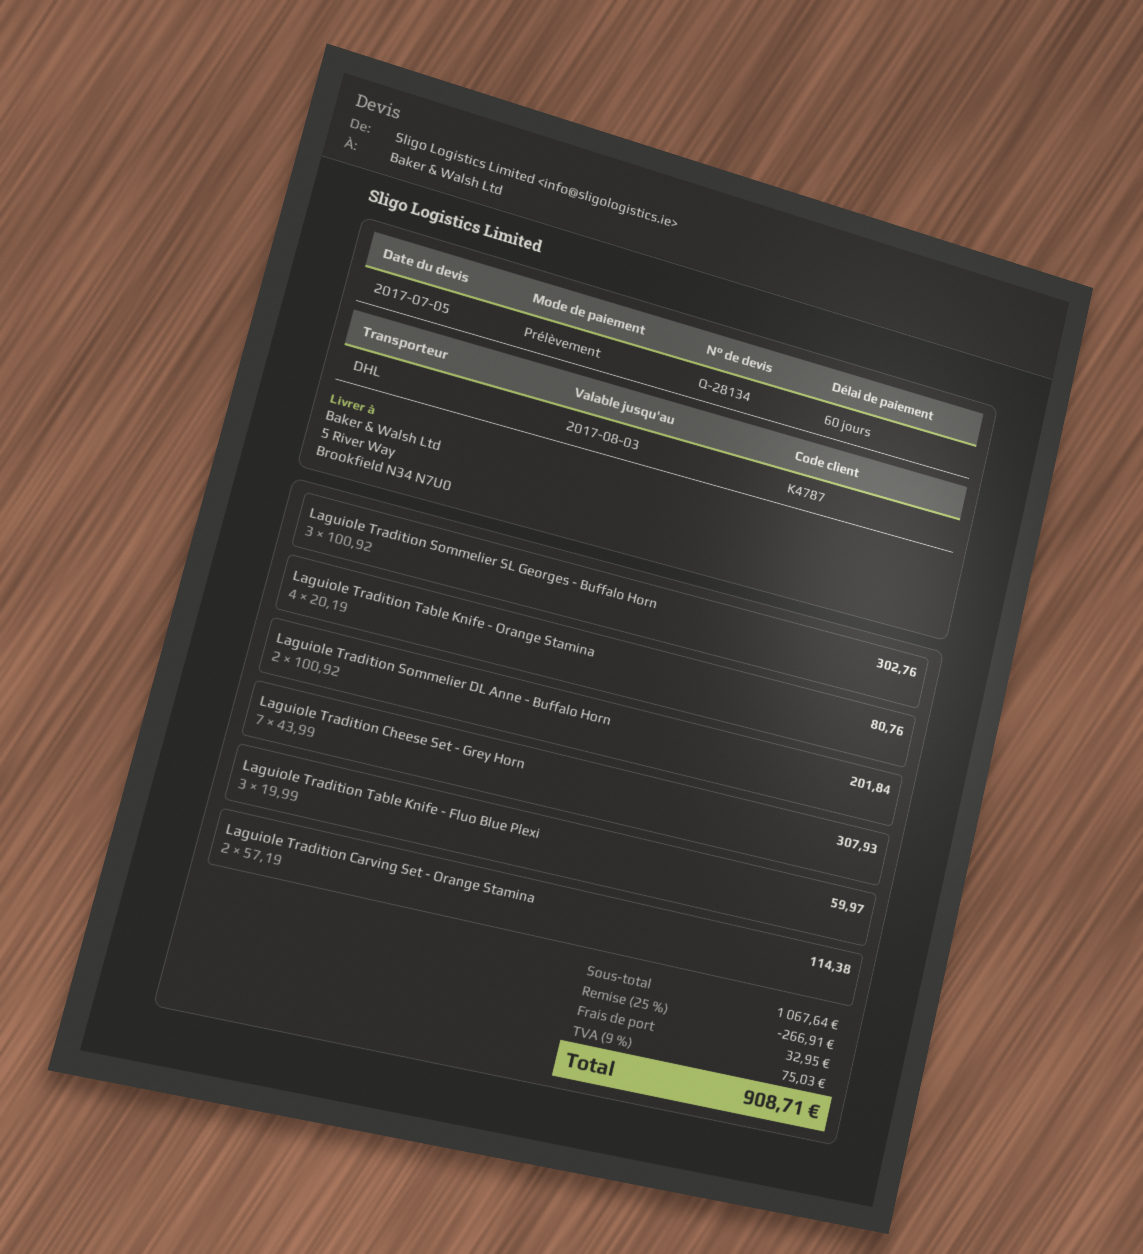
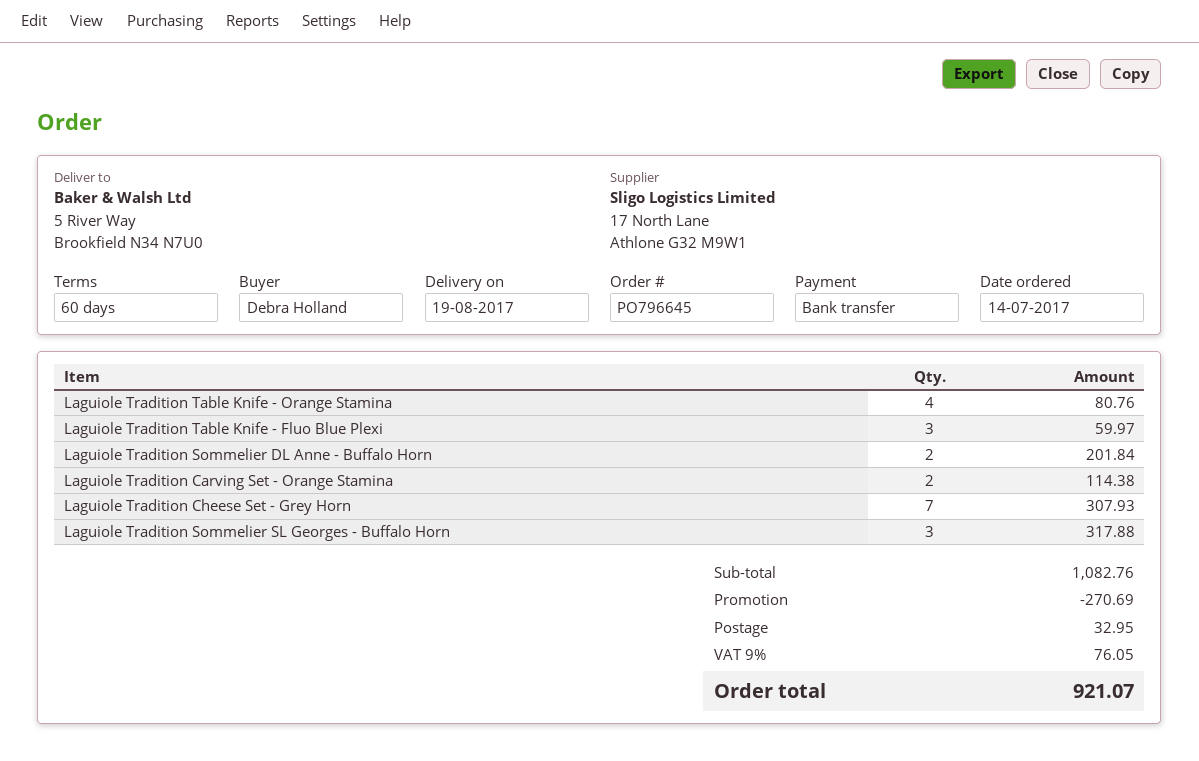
payment method: direct debit -> bank transfer
Laguiole Tradition Sommelier SL Georges - Buffalo Horn: 3 for 302.76 -> 3 for 317.88
subtotal: 1067.64 -> 1082.76
discount: 266.91 -> 270.69
tax: 9% = 75.03 -> 9% = 76.05
total: 908.71 -> 921.07

